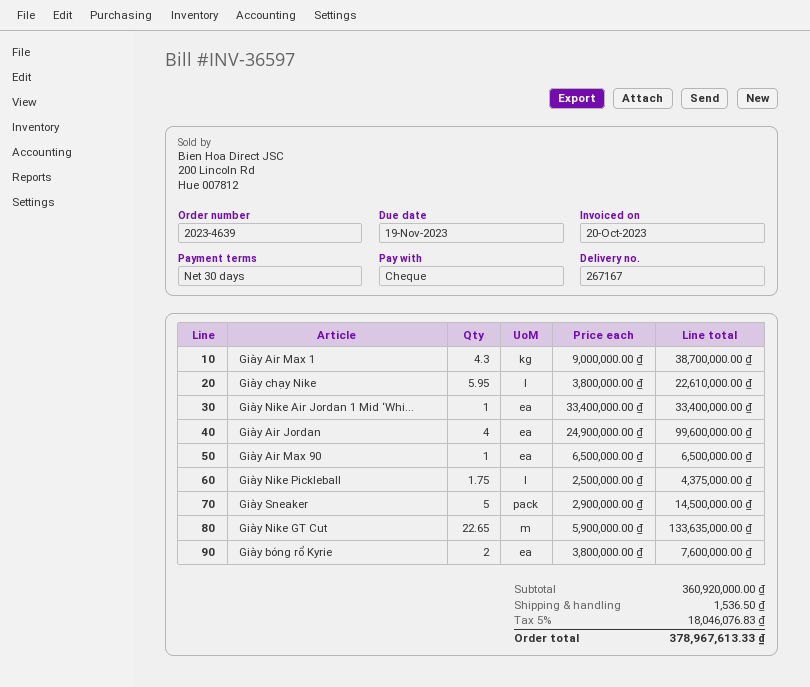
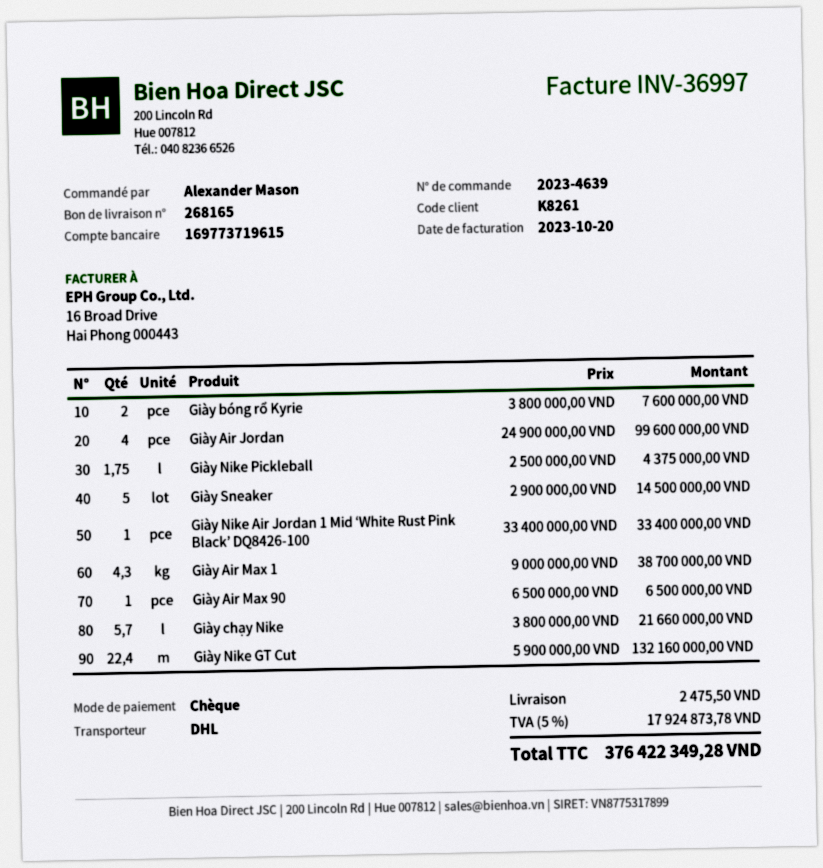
delivery note number: 267167 -> 268165
invoice number: INV-36597 -> INV-36997
Giày chạy Nike: 5.95 x 3800000.00 = 22610000.00 -> 5.7 x 3800000.00 = 21660000.00
Giày Nike GT Cut: 22.65 x 5900000.00 = 133635000.00 -> 22.4 x 5900000.00 = 132160000.00
shipping: 1536.50 -> 2475.50
tax: 5% = 18046076.83 -> 5% = 17924873.78
total: 378967613.33 -> 376422349.28

